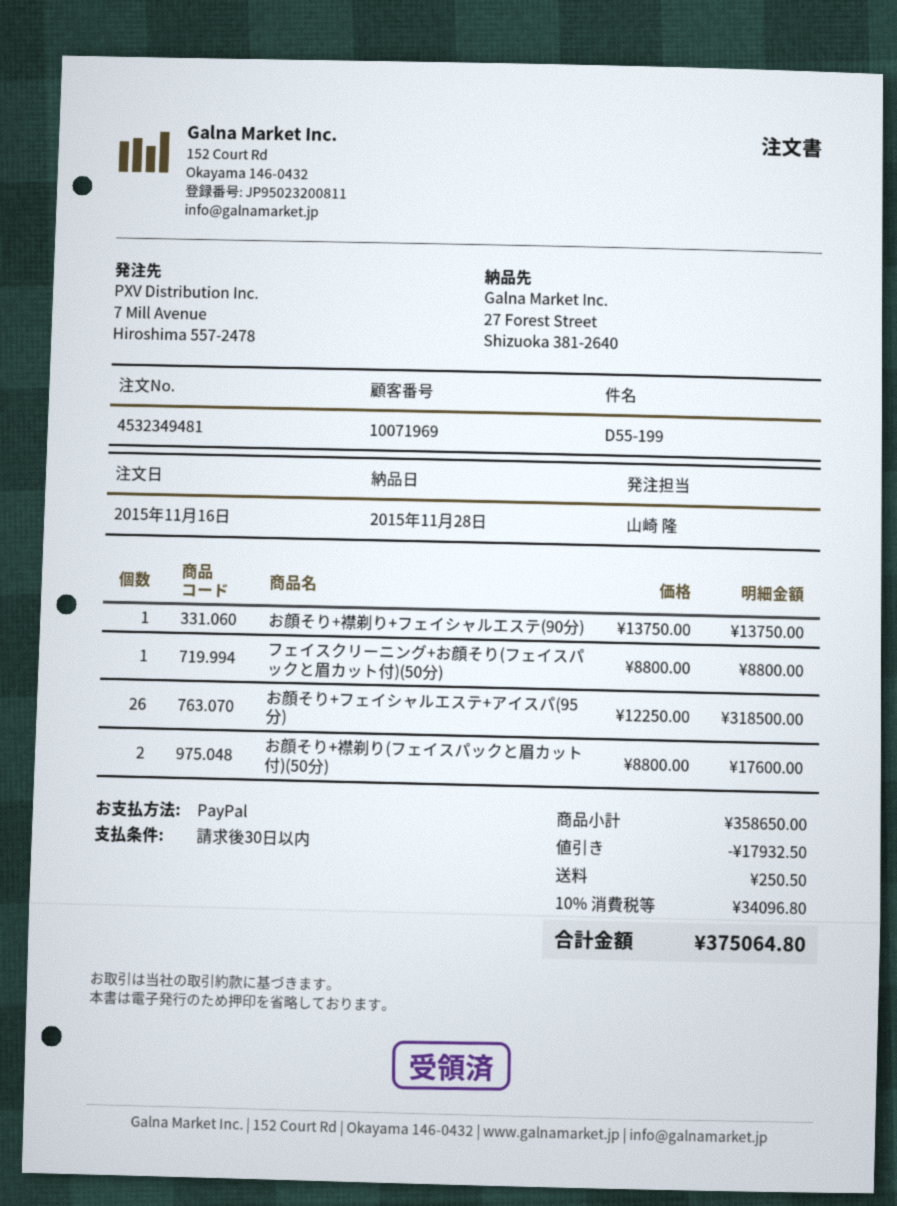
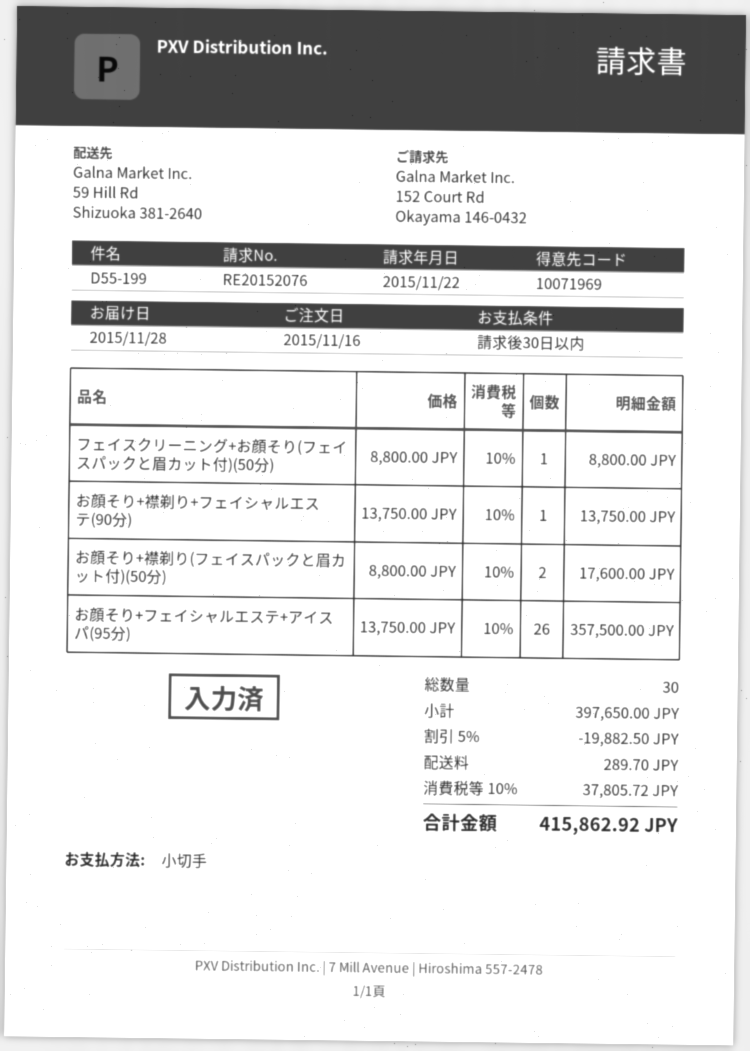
payment method: PayPal -> cheque
ship to: 27 Forest Street, Shizuoka 381-2640 -> 59 Hill Rd, Shizuoka 381-2640
お顔そり+フェイシャルエステ+アイスパ(95分): 26 x 12250.00 = 318500.00 -> 26 x 13750.00 = 357500.00
subtotal: 358650.00 -> 397650.00
discount: 17932.50 -> 19882.50
shipping: 250.50 -> 289.70
tax: 10% = 34096.80 -> 10% = 37805.72
total: 375064.80 -> 415862.92

